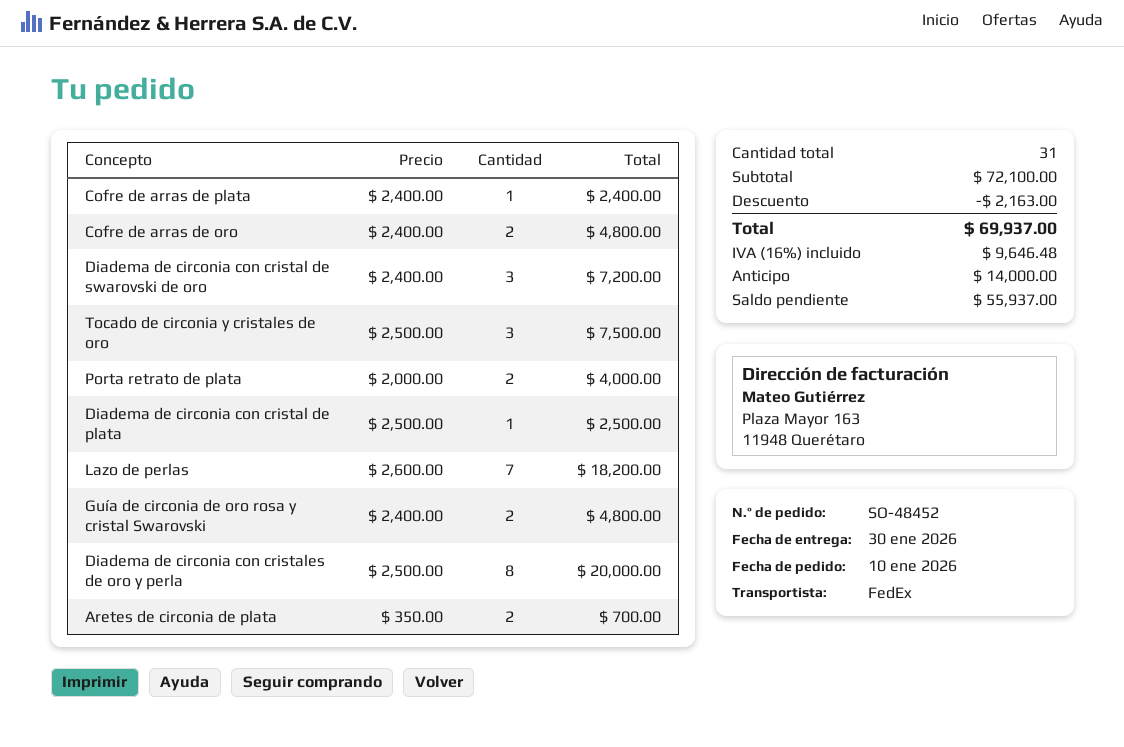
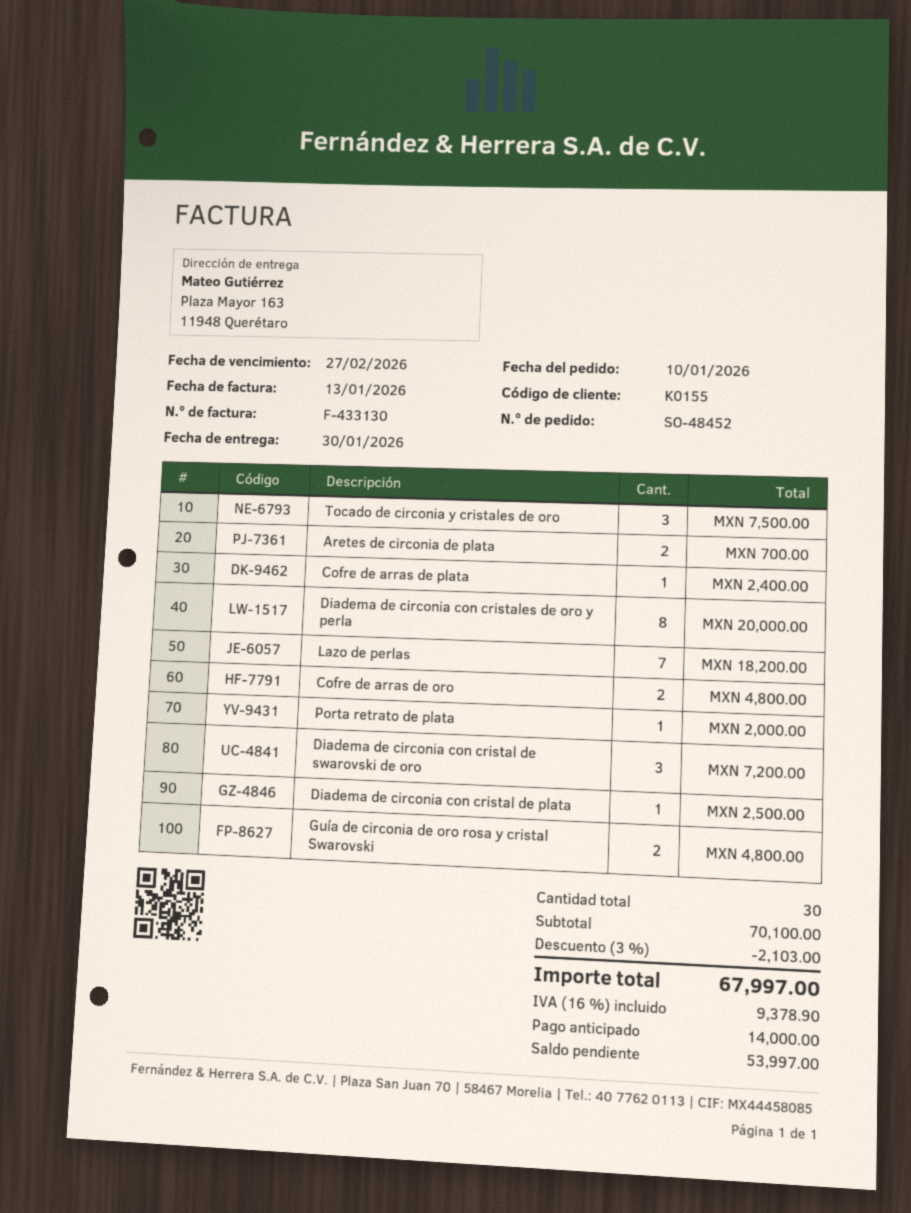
Porta retrato de plata: 2 for 4000.00 -> 1 for 2000.00
total quantity: 31 -> 30
subtotal: 72100.00 -> 70100.00
discount: 2163.00 -> 2103.00
tax: 16% = 9646.48 -> 16% = 9378.90
total: 69937.00 -> 67997.00
balance: 55937.00 -> 53997.00

